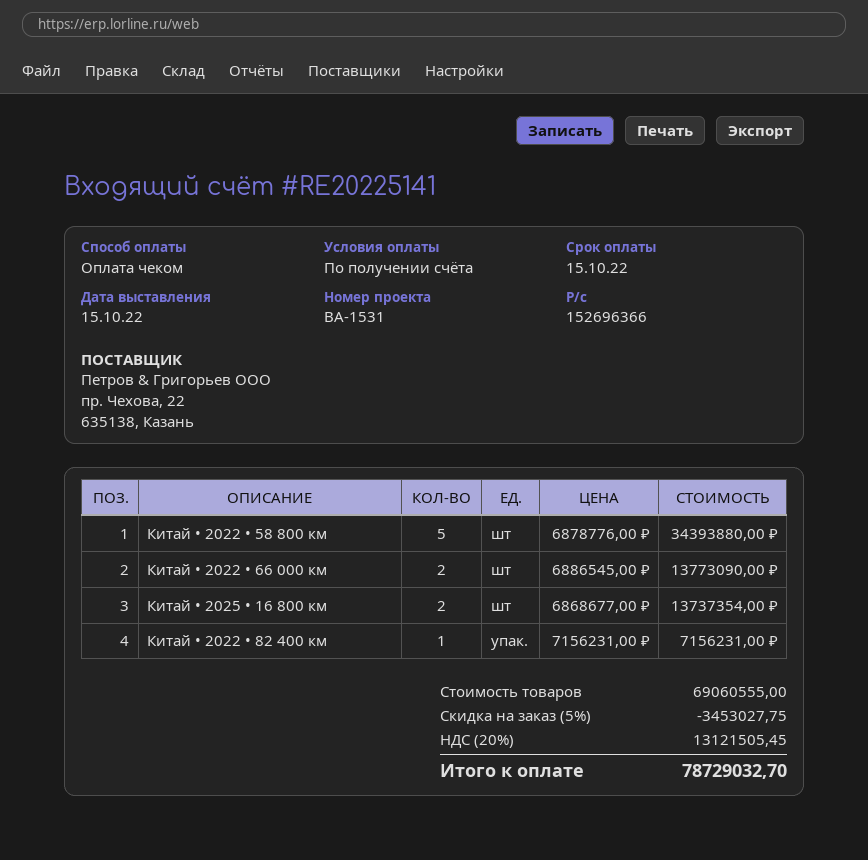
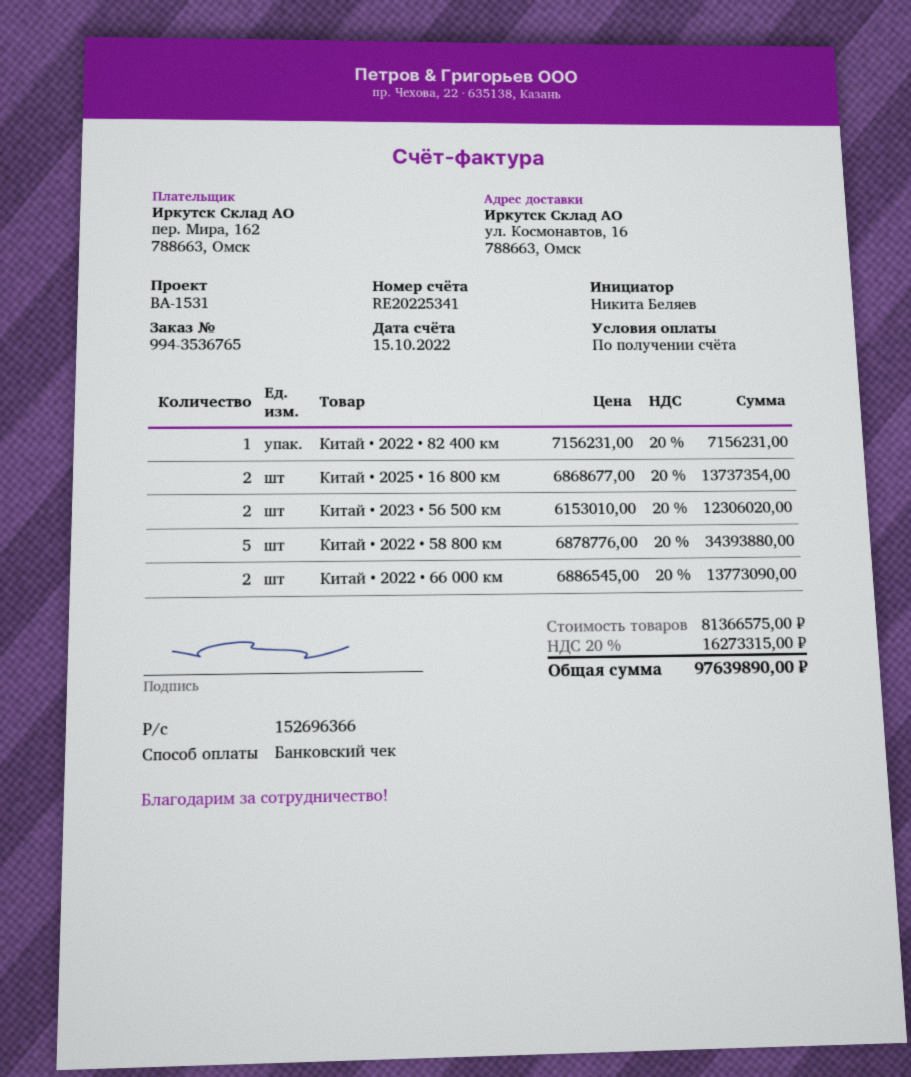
invoice number: RE20225141 -> RE20225341
Китай • 2023 • 56 500 км: none -> 2 x 6153010.00 = 12306020.00
subtotal: 69060555.00 -> 81366575.00
discount: 5% = 3453027.75 -> none
tax: 20% = 13121505.45 -> 20% = 16273315.00
total: 78729032.70 -> 97639890.00

